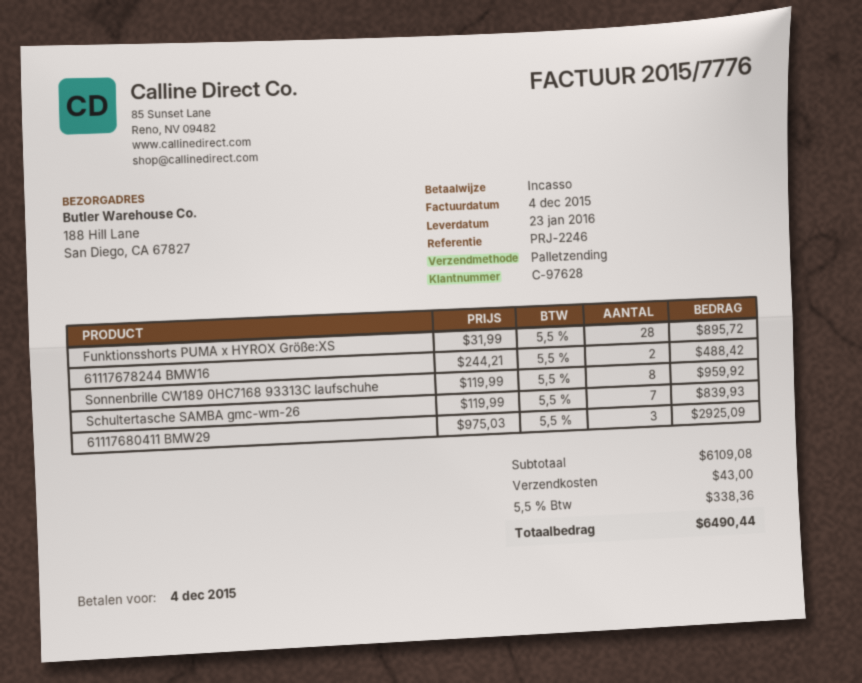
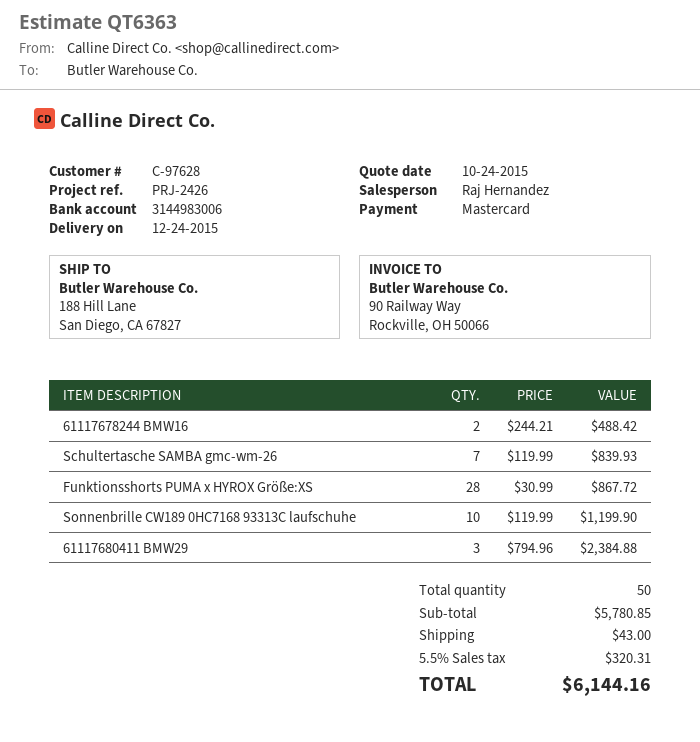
delivery date: 2016-01-23 -> 2015-12-24
reference: PRJ-2246 -> PRJ-2426
payment method: direct debit -> Mastercard
Funktionsshorts PUMA x HYROX Größe:XS: 28 x 31.99 = 895.72 -> 28 x 30.99 = 867.72
Sonnenbrille CW189 0HC7168 93313C laufschuhe: 8 x 119.99 = 959.92 -> 10 x 119.99 = 1199.90
61117680411 BMW29: 3 x 975.03 = 2925.09 -> 3 x 794.96 = 2384.88
subtotal: 6109.08 -> 5780.85
tax: 5.5% = 338.36 -> 5.5% = 320.31
total: 6490.44 -> 6144.16

